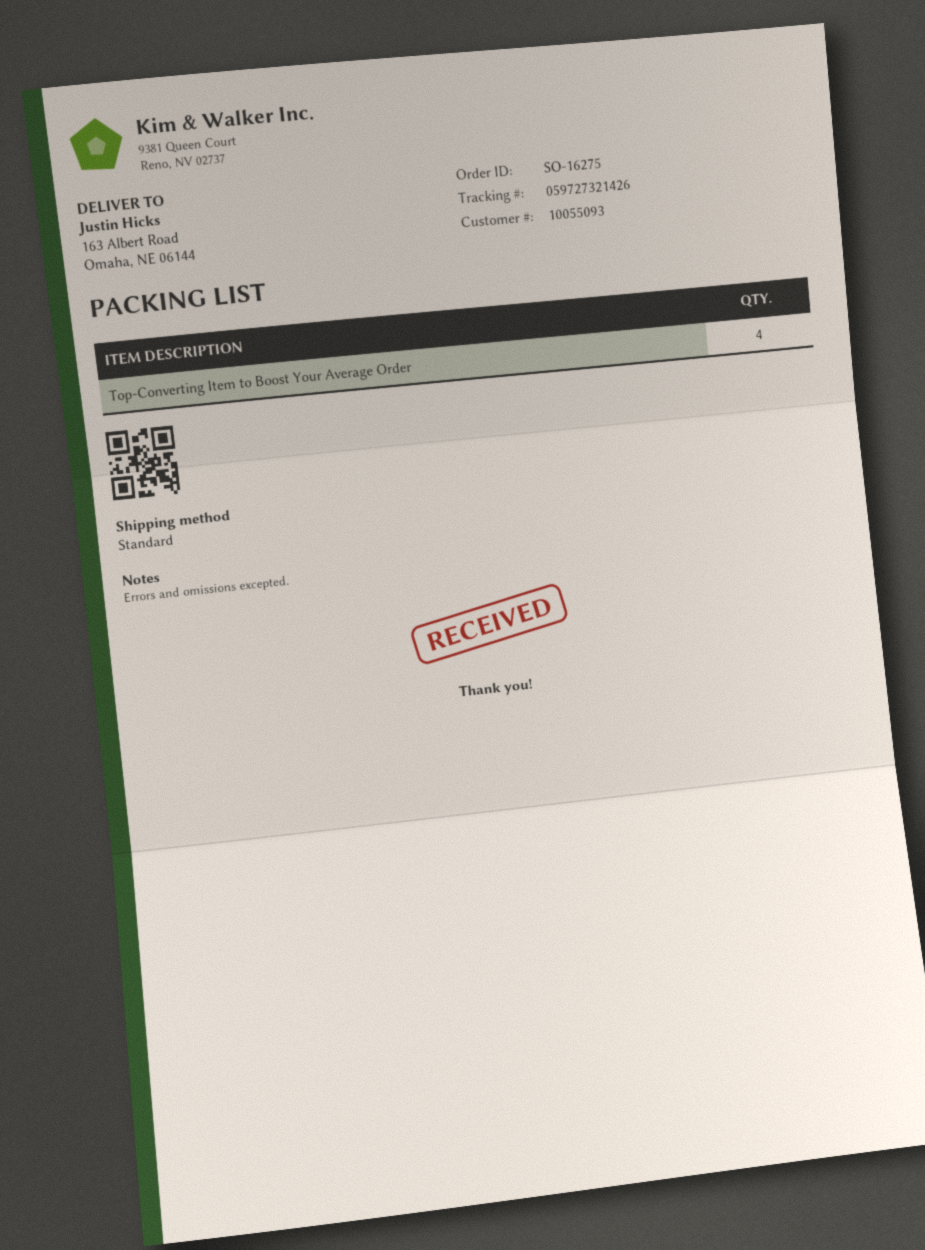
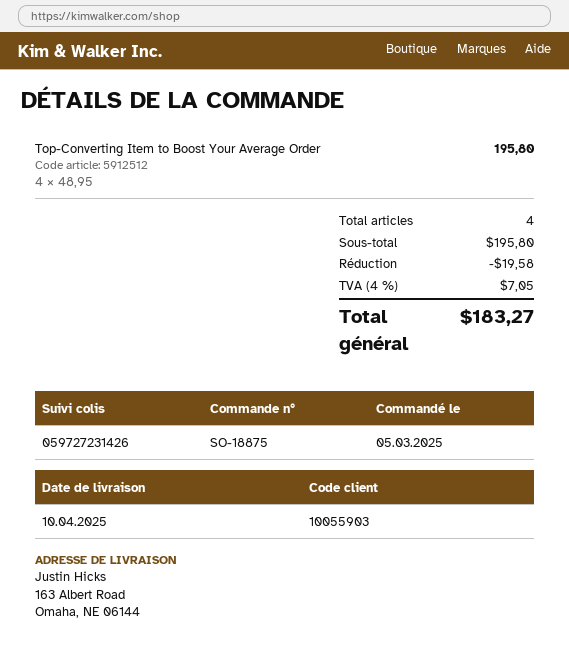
order number: SO-16275 -> SO-18875
customer number: 10055093 -> 10055903
tracking number: 059727321426 -> 059727231426

